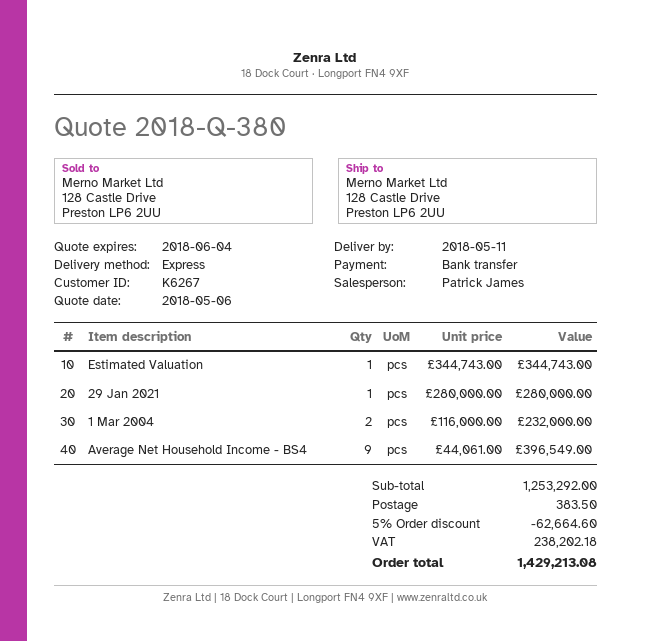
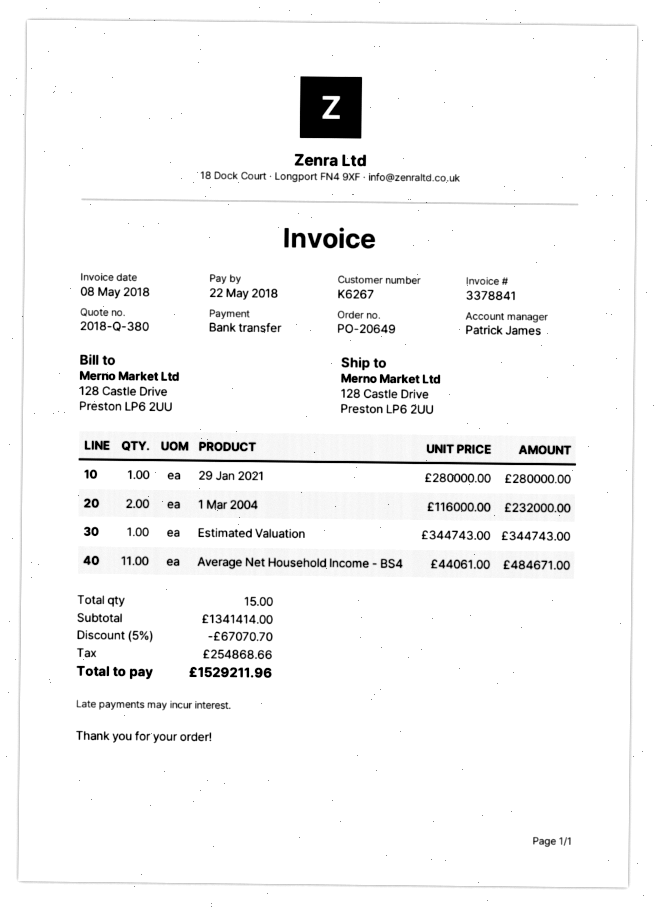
Average Net Household Income - BS4: 9 x 44061.00 = 396549.00 -> 11 x 44061.00 = 484671.00
subtotal: 1253292.00 -> 1341414.00
discount: 5% = 62664.60 -> 5% = 67070.70
shipping: 383.50 -> none
tax: 238202.18 -> 254868.66
total: 1429213.08 -> 1529211.96

